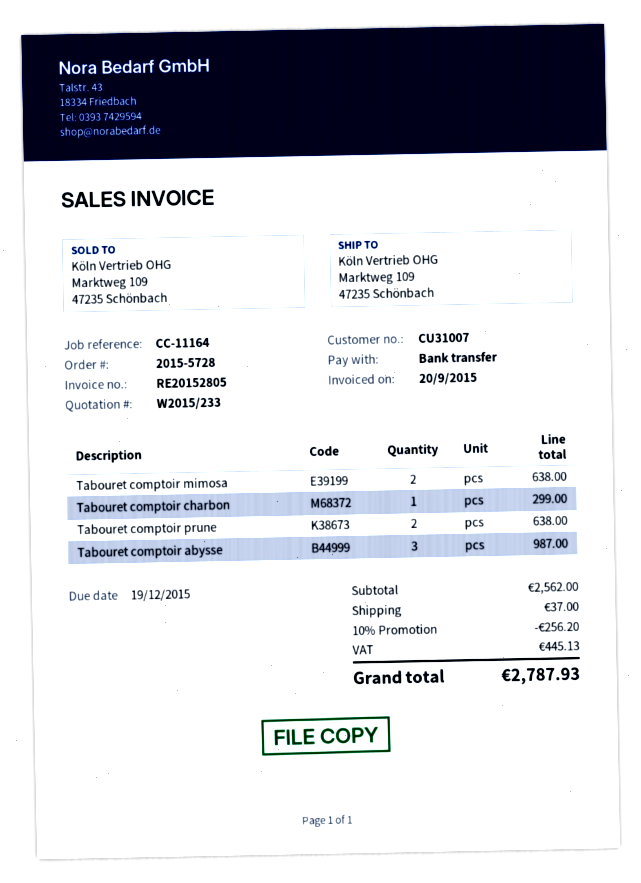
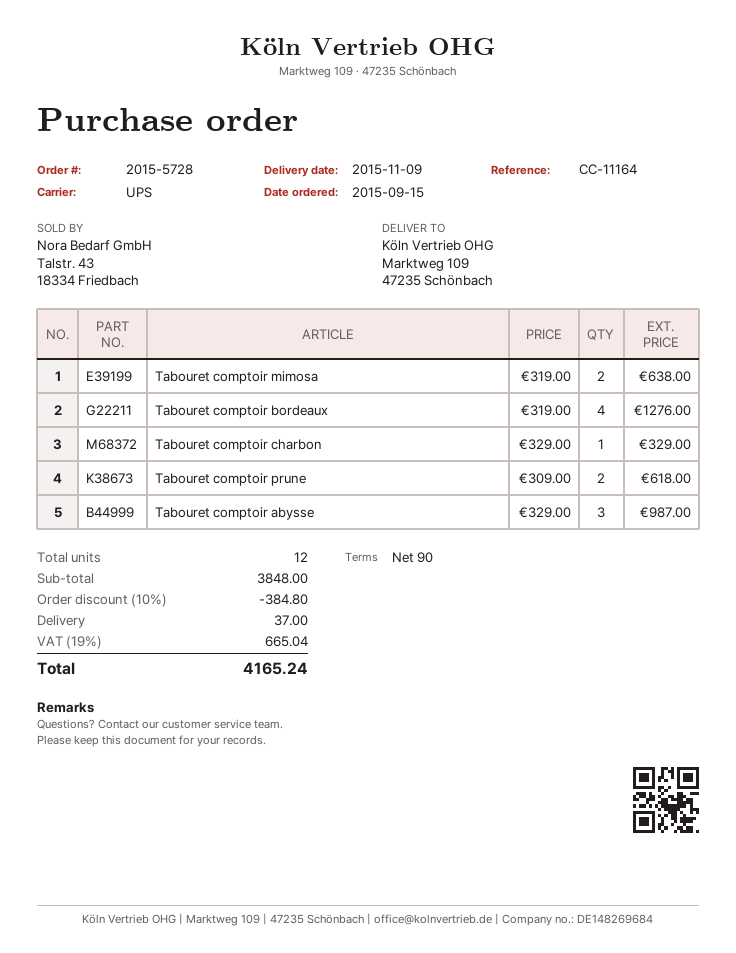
Tabouret comptoir charbon: 1 for 299.00 -> 1 for 329.00
Tabouret comptoir prune: 2 for 638.00 -> 2 for 618.00
Tabouret comptoir bordeaux: none -> 4 for 1276.00
subtotal: 2562.00 -> 3848.00
discount: 10% = 256.20 -> 10% = 384.80
tax: 445.13 -> 665.04
total: 2787.93 -> 4165.24

